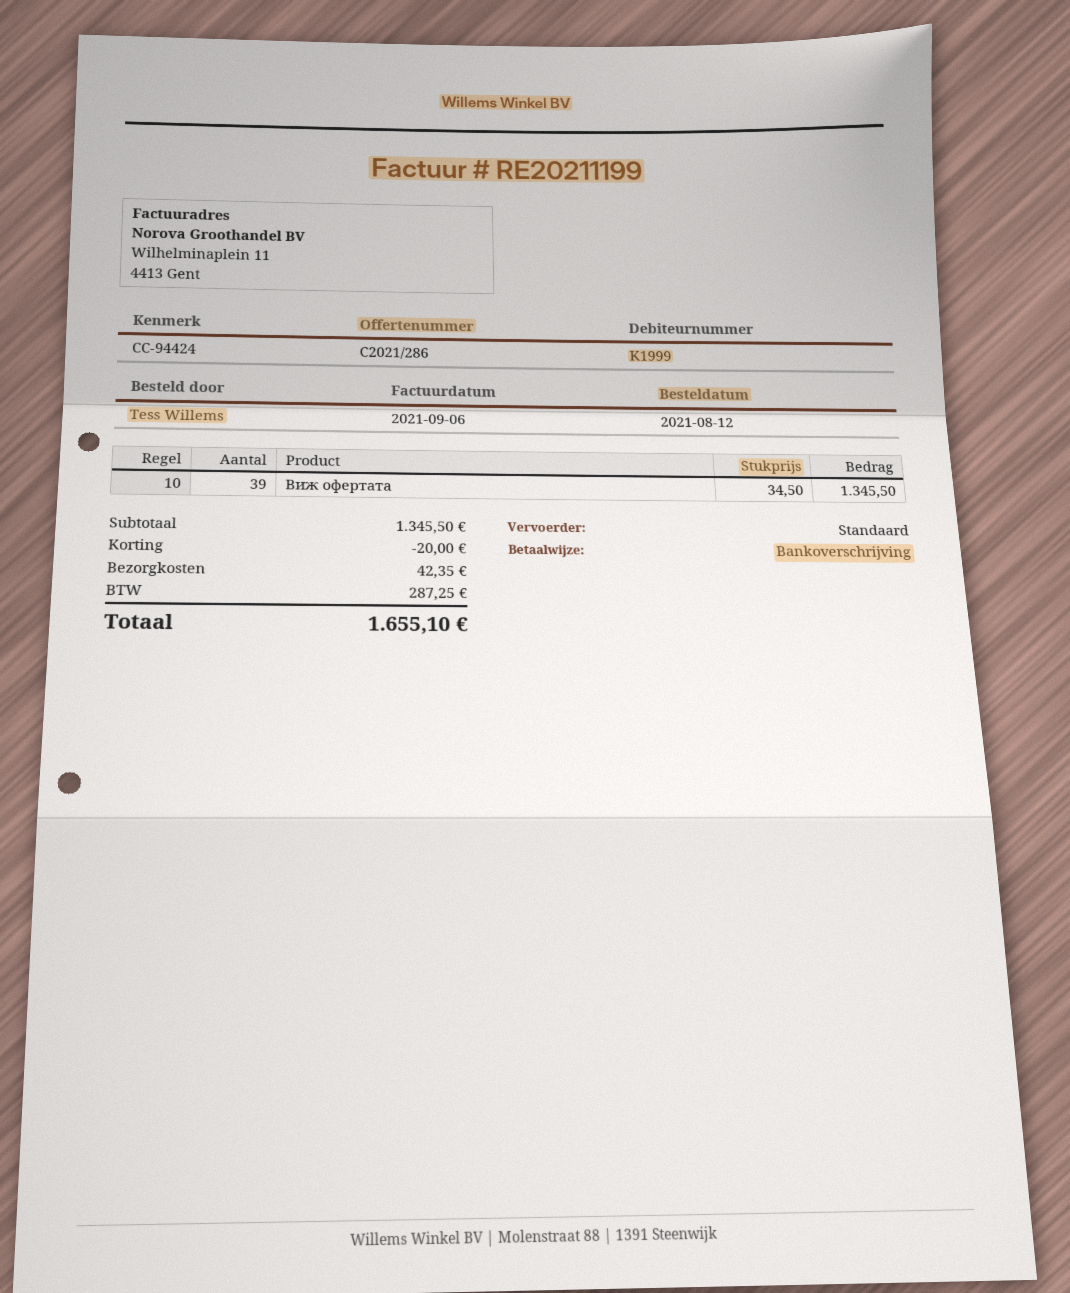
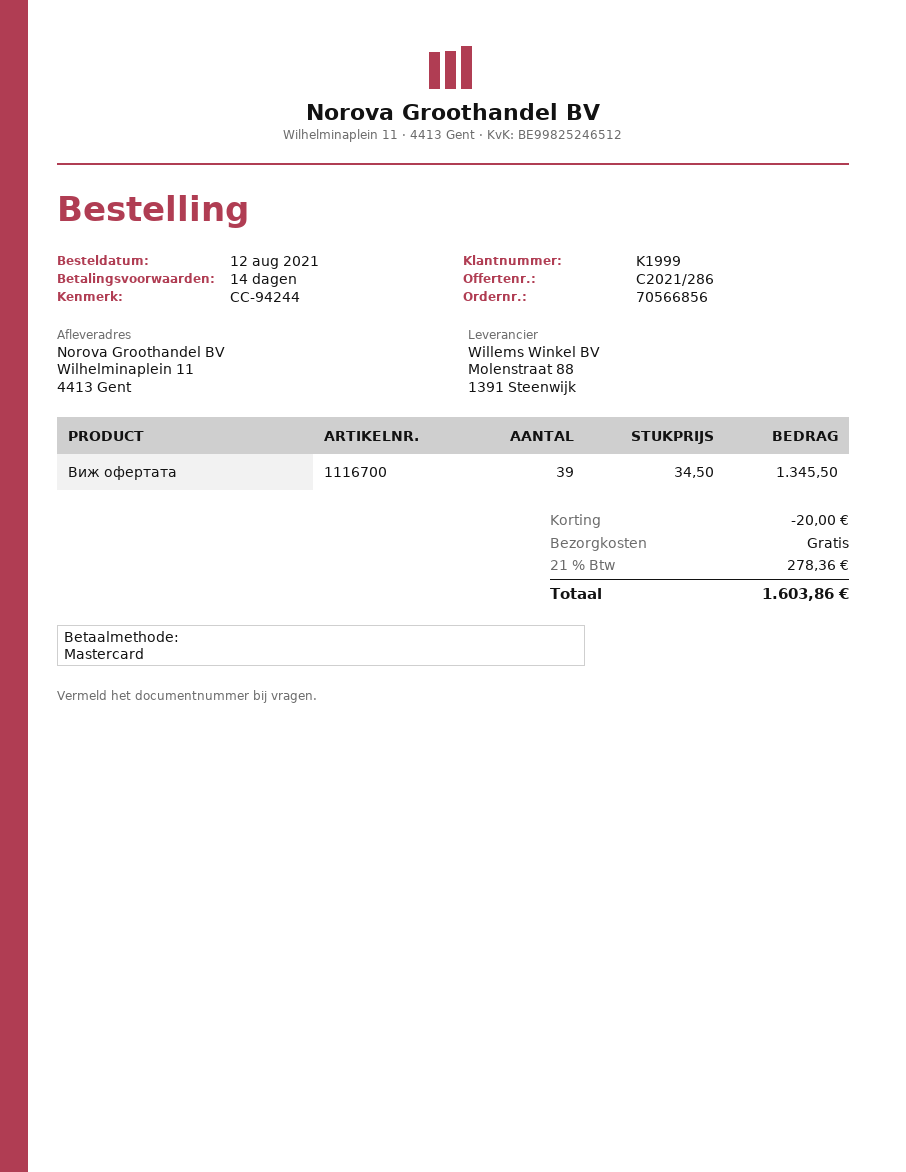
reference: CC-94424 -> CC-94244
payment method: bank transfer -> Mastercard
shipping: 42.35 -> 0.00
tax: 287.25 -> 278.36
total: 1655.10 -> 1603.86

